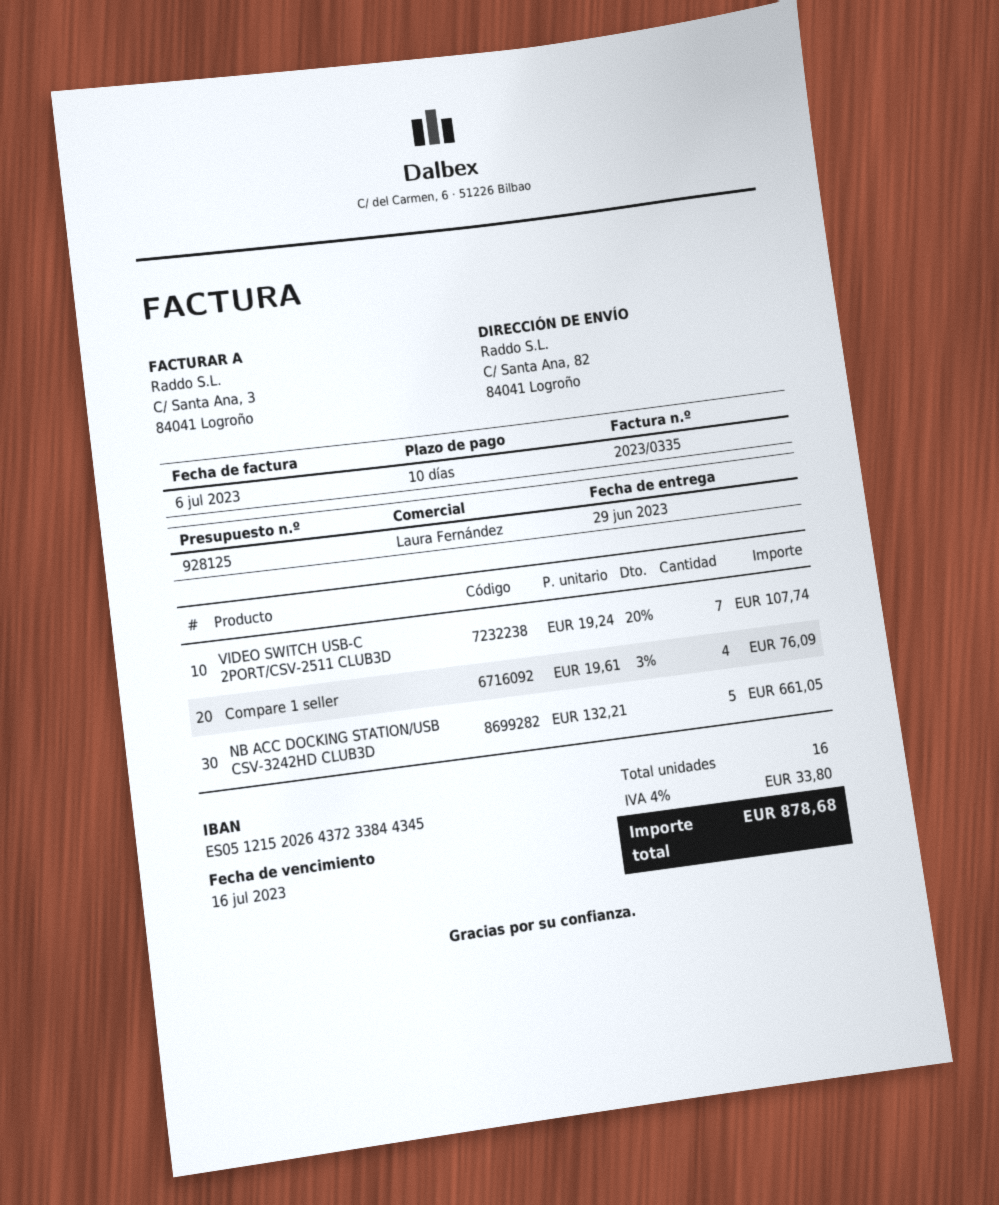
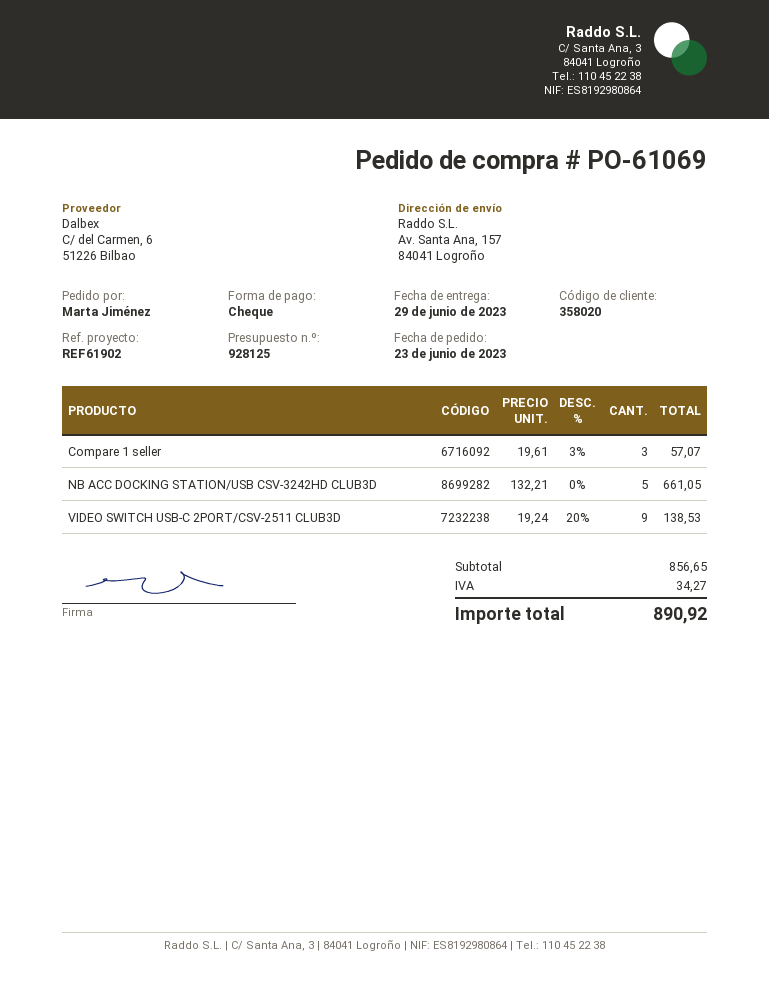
ship to: C/ Santa Ana, 82, 84041 Logroño -> Av. Santa Ana, 157, 84041 Logroño
VIDEO SWITCH USB-C 2PORT/CSV-2511 CLUB3D: 7 x 19.24 - 20% = 107.74 -> 9 x 19.24 - 20% = 138.53
Compare 1 seller: 4 x 19.61 - 3% = 76.09 -> 3 x 19.61 - 3% = 57.07
tax: 33.80 -> 34.27
total: 878.68 -> 890.92

